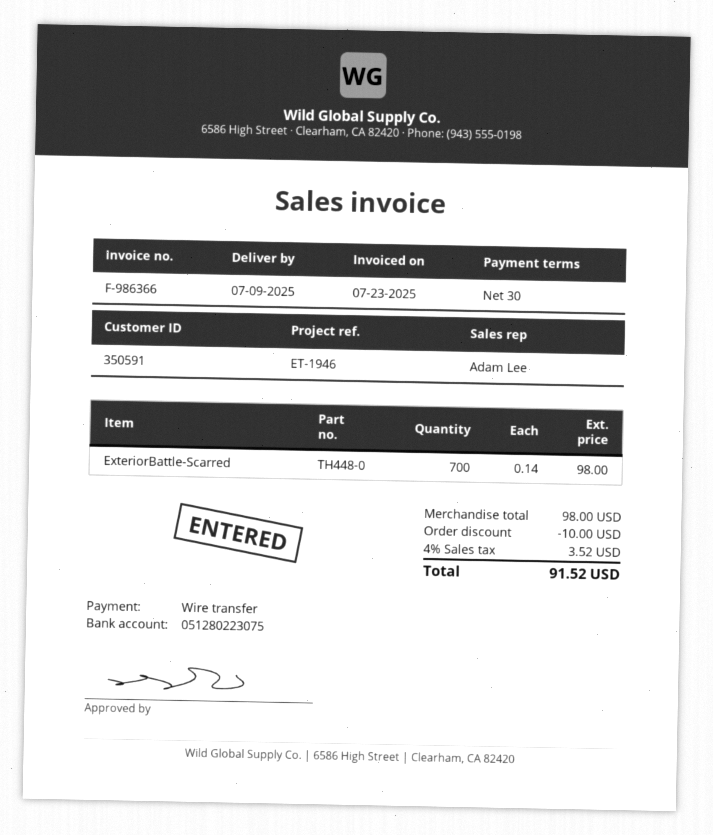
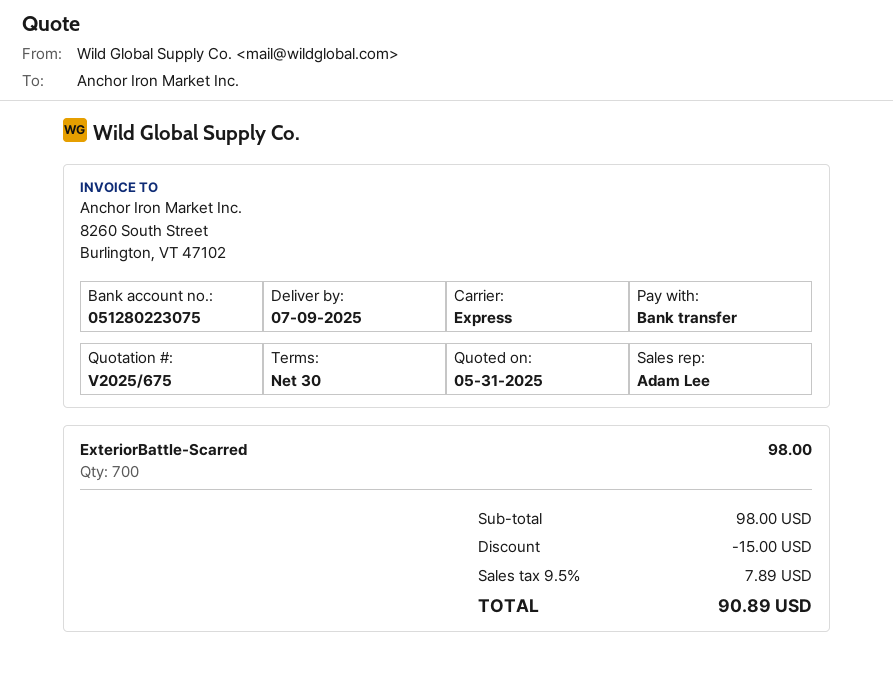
discount: 10.00 -> 15.00
tax: 4% = 3.52 -> 9.5% = 7.89
total: 91.52 -> 90.89

